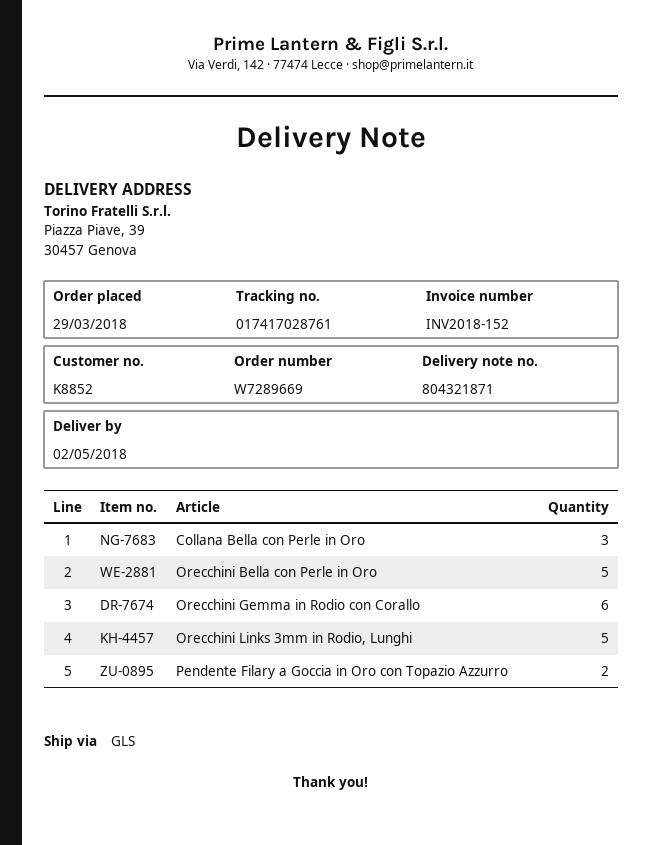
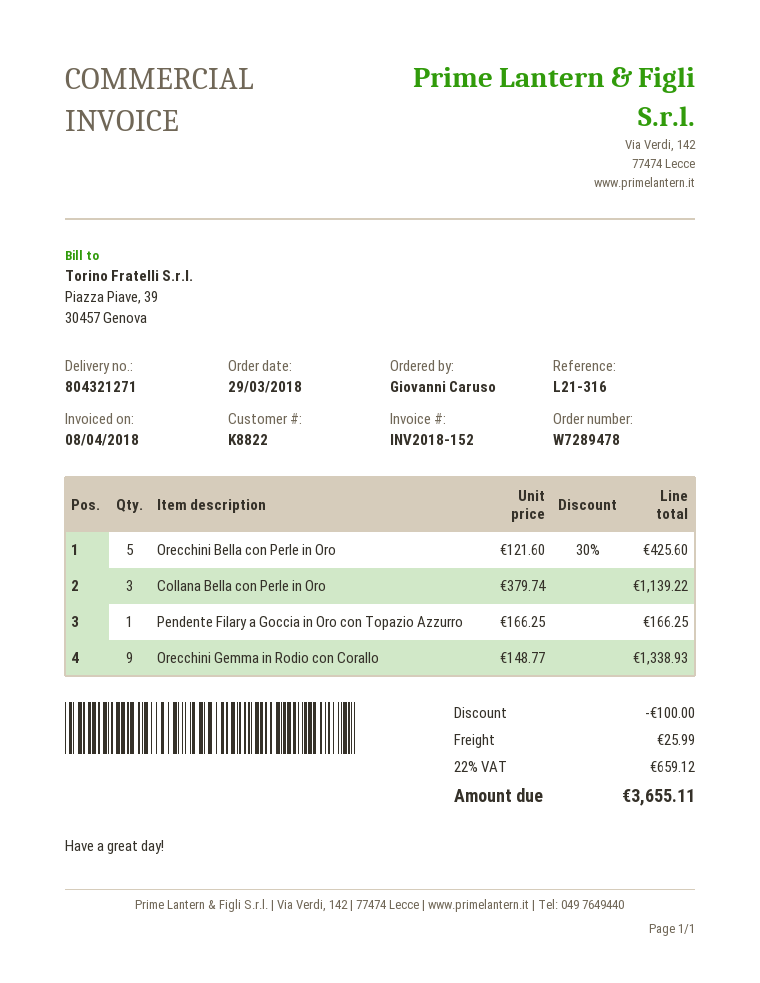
order number: W7289669 -> W7289478
delivery note number: 804321871 -> 804321271
customer number: K8852 -> K8822
Orecchini Gemma in Rodio con Corallo: 6 -> 9
Orecchini Links 3mm in Rodio, Lunghi: 5 -> none
Pendente Filary a Goccia in Oro con Topazio Azzurro: 2 -> 1

